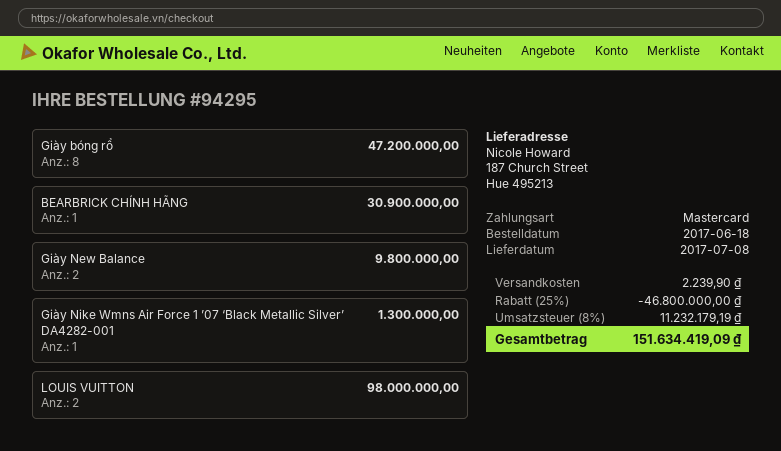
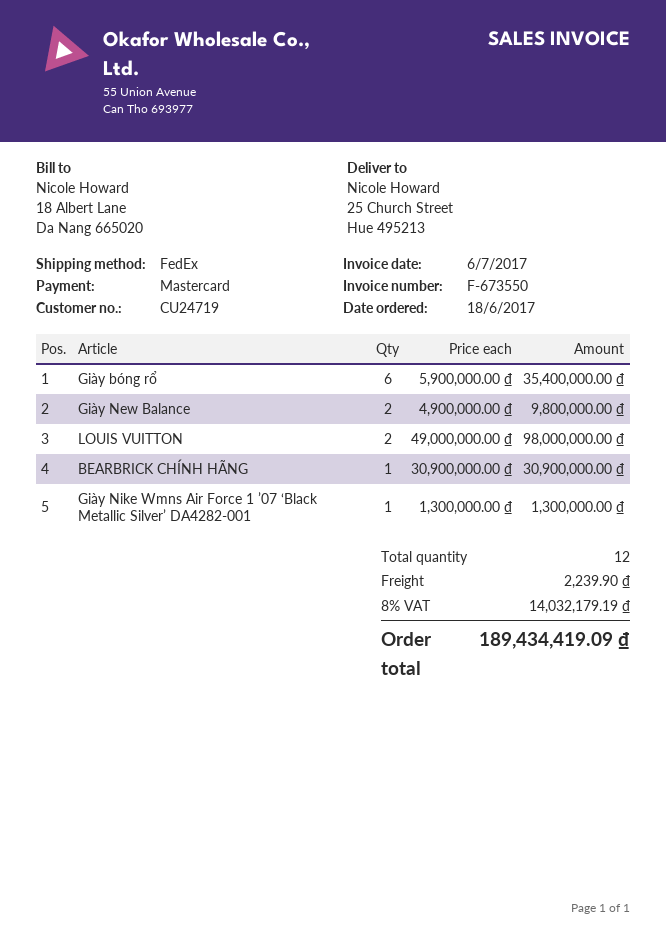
ship to: 187 Church Street, Hue 495213 -> 25 Church Street, Hue 495213
Giày bóng rổ: 8 for 47200000.00 -> 6 for 35400000.00
discount: 25% = 46800000.00 -> none
tax: 8% = 11232179.19 -> 8% = 14032179.19
total: 151634419.09 -> 189434419.09

